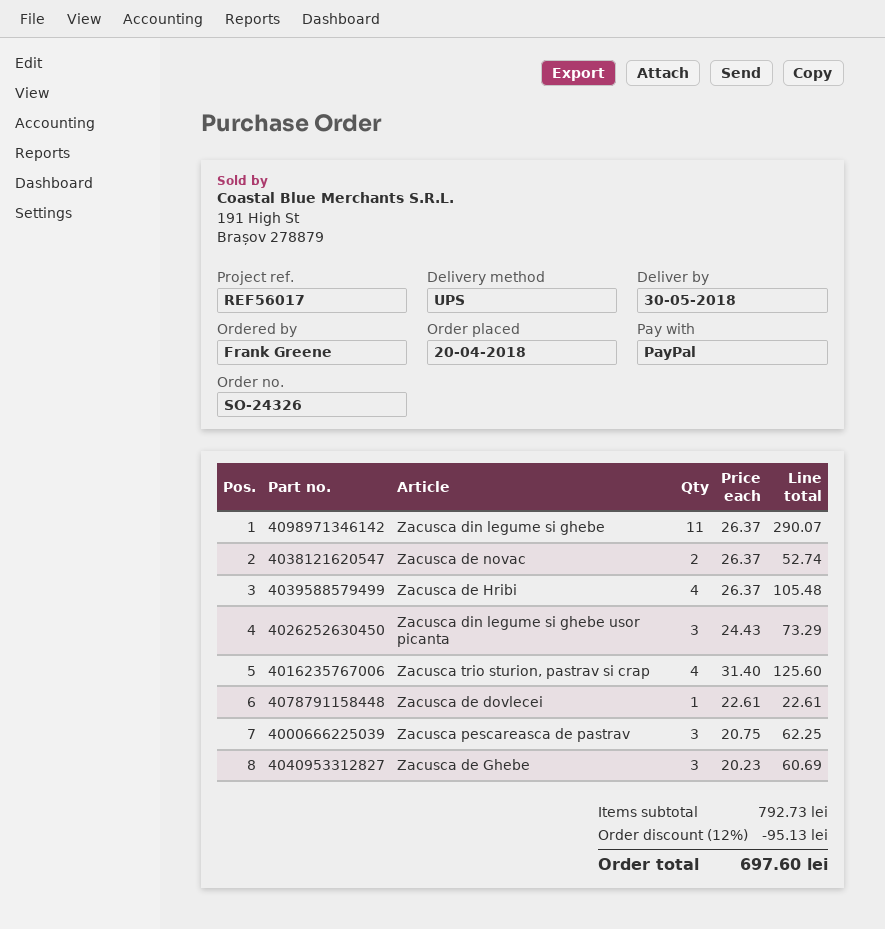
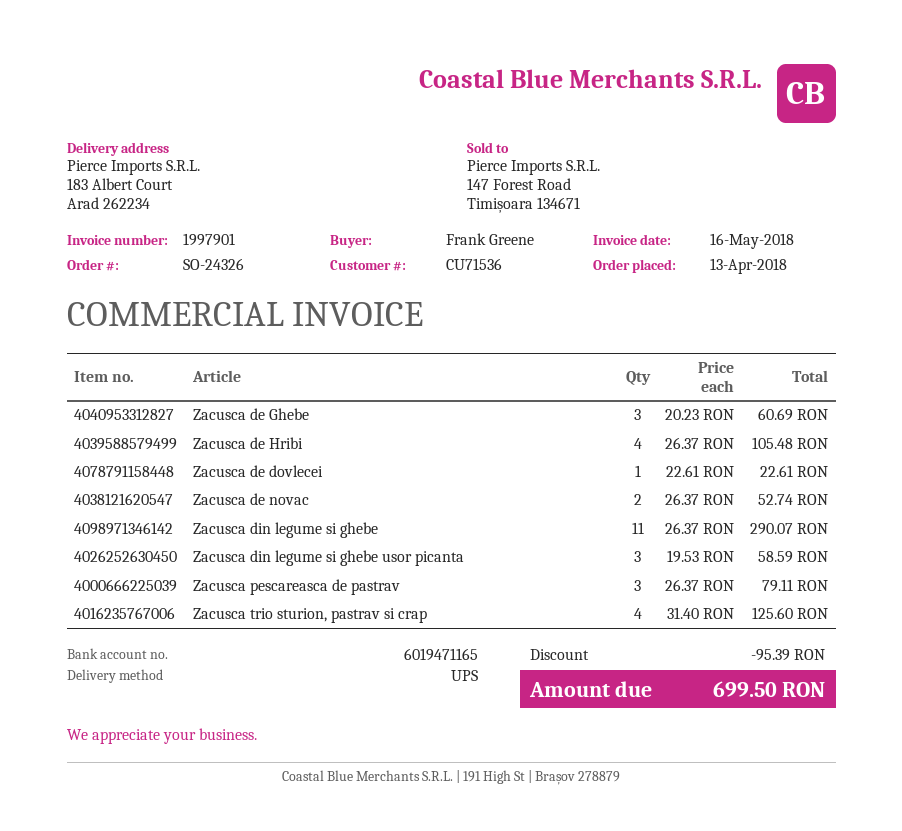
order date: 2018-04-20 -> 2018-04-13
Zacusca din legume si ghebe usor picanta: 3 x 24.43 = 73.29 -> 3 x 19.53 = 58.59
Zacusca pescareasca de pastrav: 3 x 20.75 = 62.25 -> 3 x 26.37 = 79.11
discount: 95.13 -> 95.39
total: 697.60 -> 699.50

